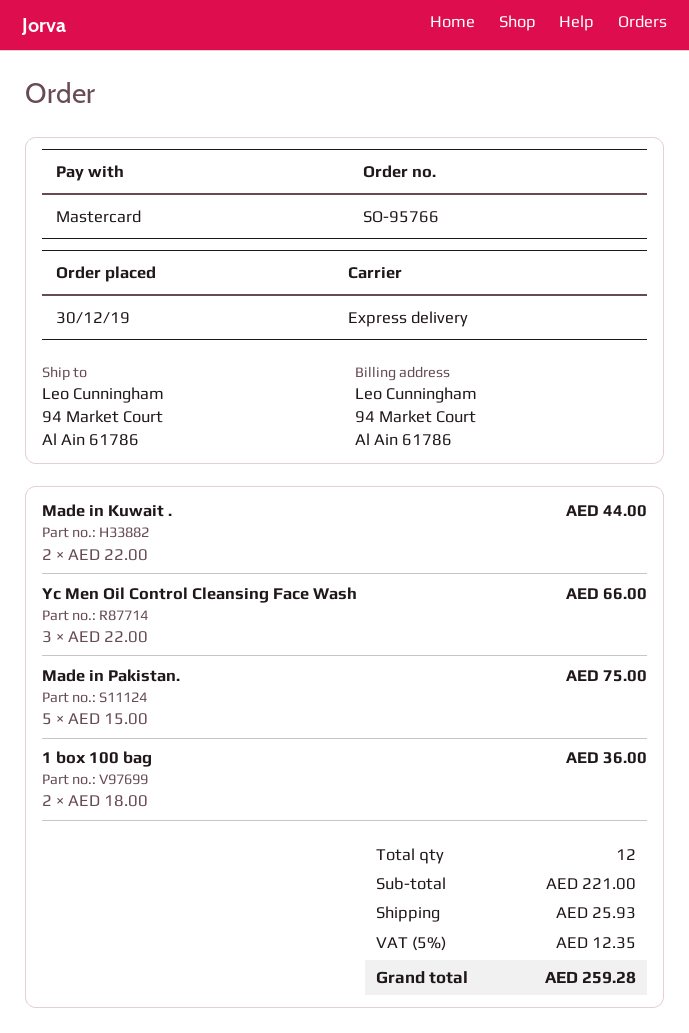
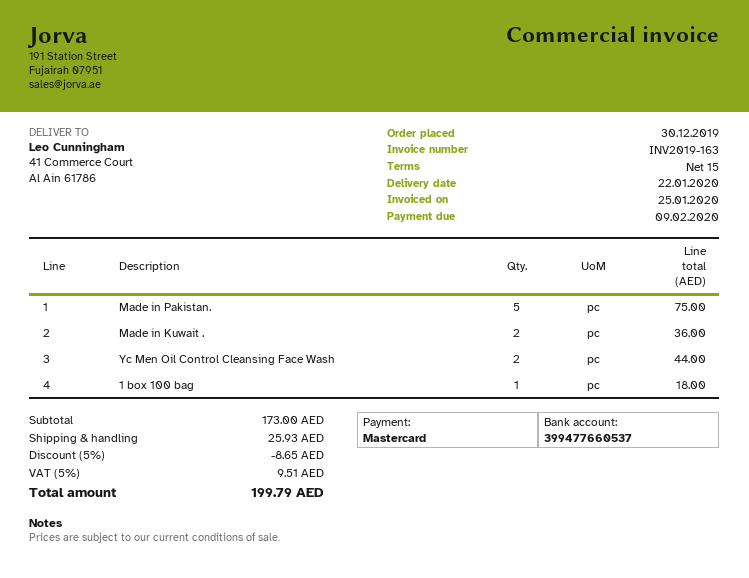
ship to: 94 Market Court, Al Ain 61786 -> 41 Commerce Court, Al Ain 61786
Made in Kuwait .: 2 for 44.00 -> 2 for 36.00
Yc Men Oil Control Cleansing Face Wash: 3 for 66.00 -> 2 for 44.00
1 box 100 bag: 2 for 36.00 -> 1 for 18.00
subtotal: 221.00 -> 173.00
discount: none -> 5% = 8.65
tax: 5% = 12.35 -> 5% = 9.51
total: 259.28 -> 199.79

